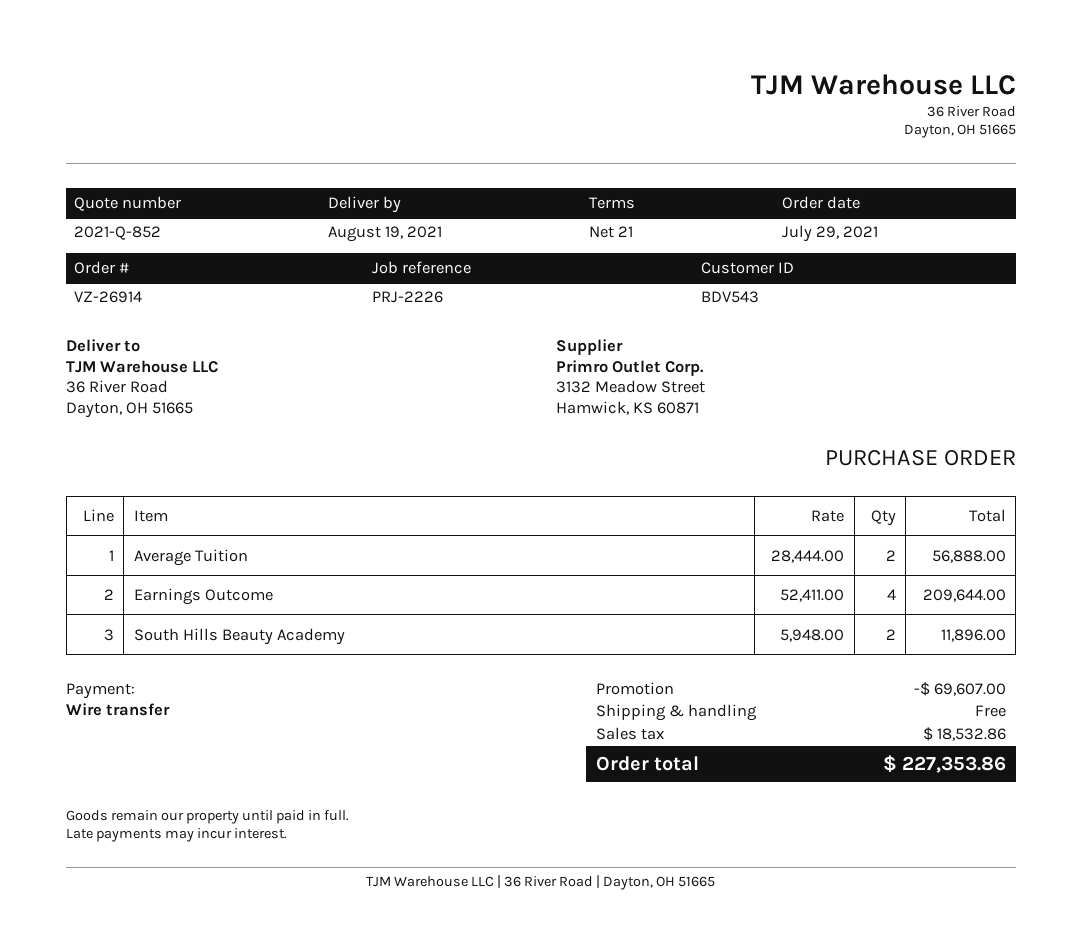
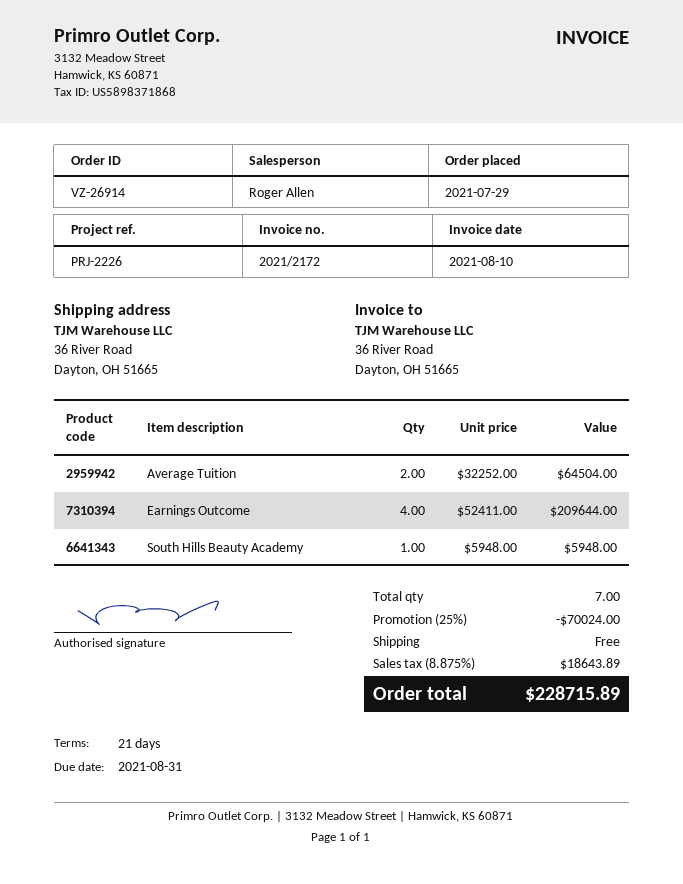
Average Tuition: 2 x 28444.00 = 56888.00 -> 2 x 32252.00 = 64504.00
South Hills Beauty Academy: 2 x 5948.00 = 11896.00 -> 1 x 5948.00 = 5948.00
discount: 69607.00 -> 70024.00
tax: 18532.86 -> 18643.89
total: 227353.86 -> 228715.89

